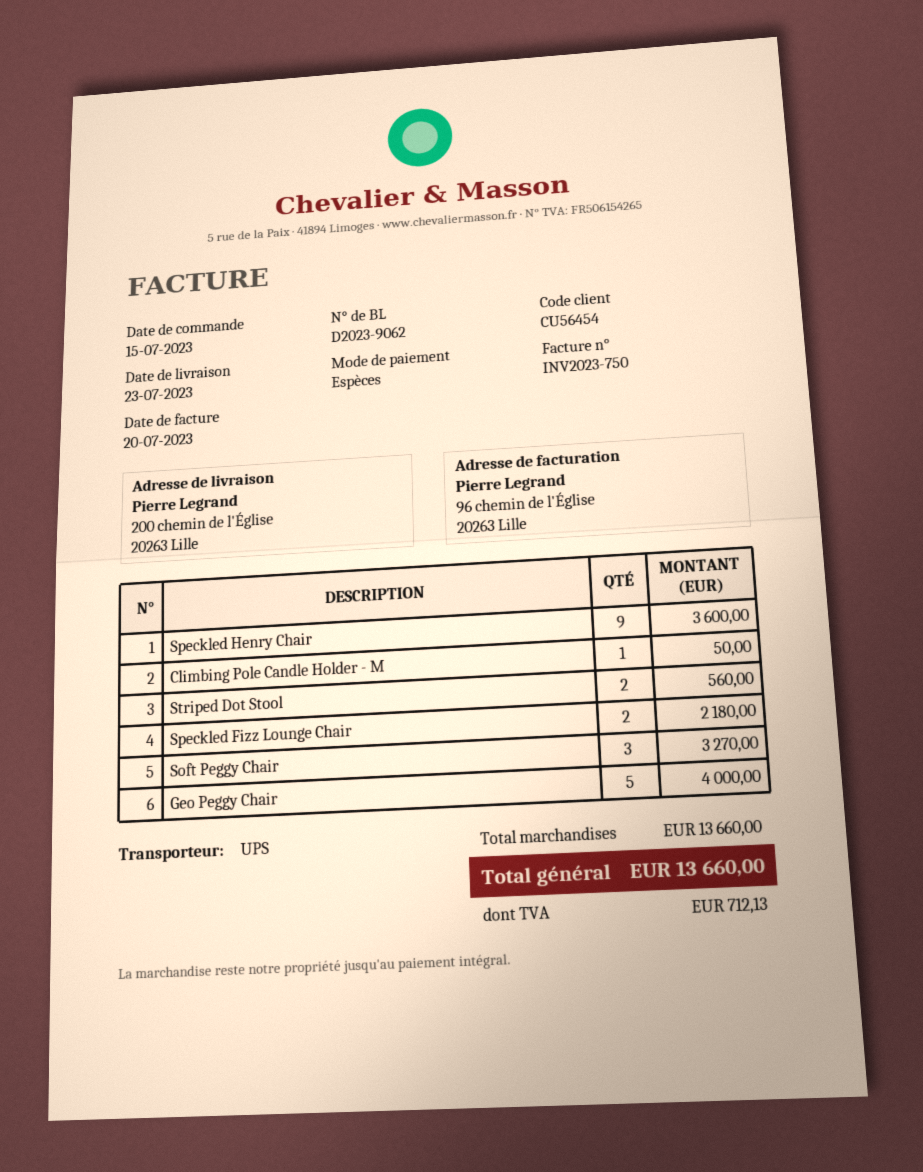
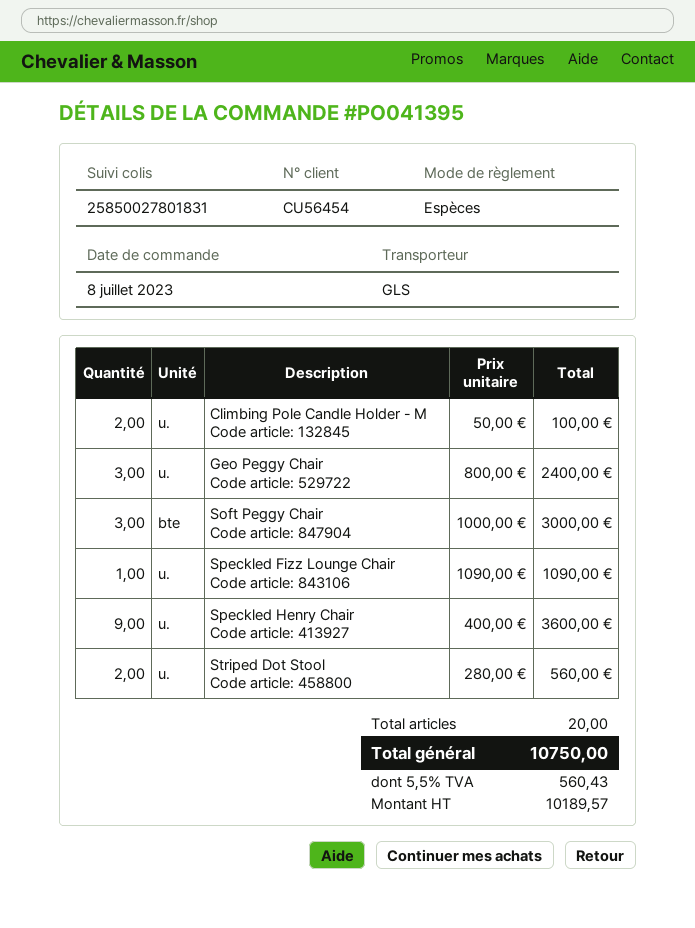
order date: 2023-07-15 -> 2023-07-08
shipping method: UPS -> GLS
Climbing Pole Candle Holder - M: 1 for 50.00 -> 2 for 100.00
Speckled Fizz Lounge Chair: 2 for 2180.00 -> 1 for 1090.00
Soft Peggy Chair: 3 for 3270.00 -> 3 for 3000.00
Geo Peggy Chair: 5 for 4000.00 -> 3 for 2400.00
tax: 712.13 -> 560.43
total: 13660.00 -> 10750.00

